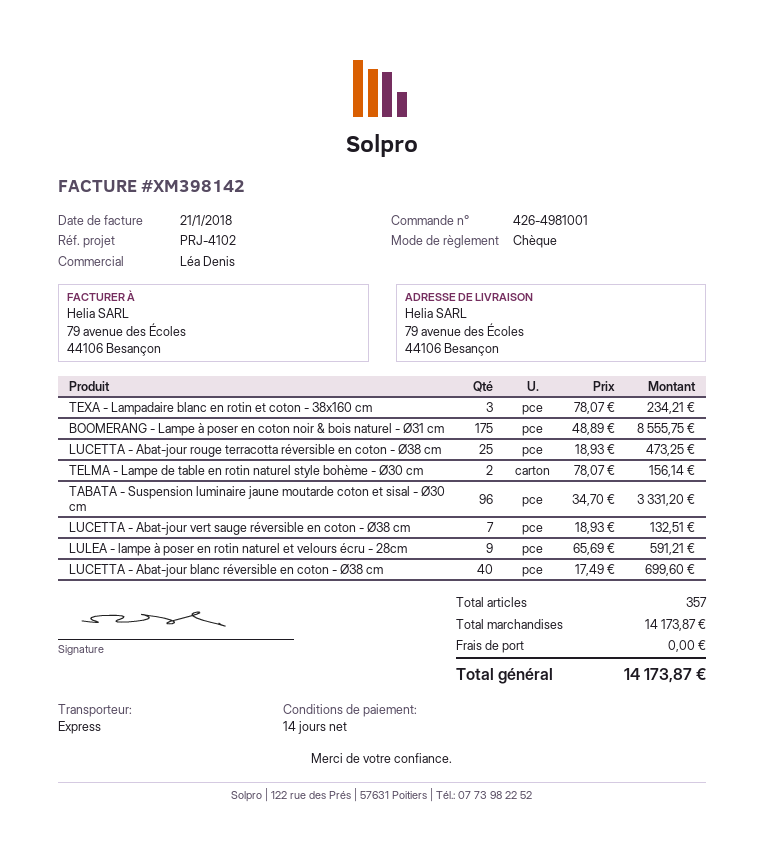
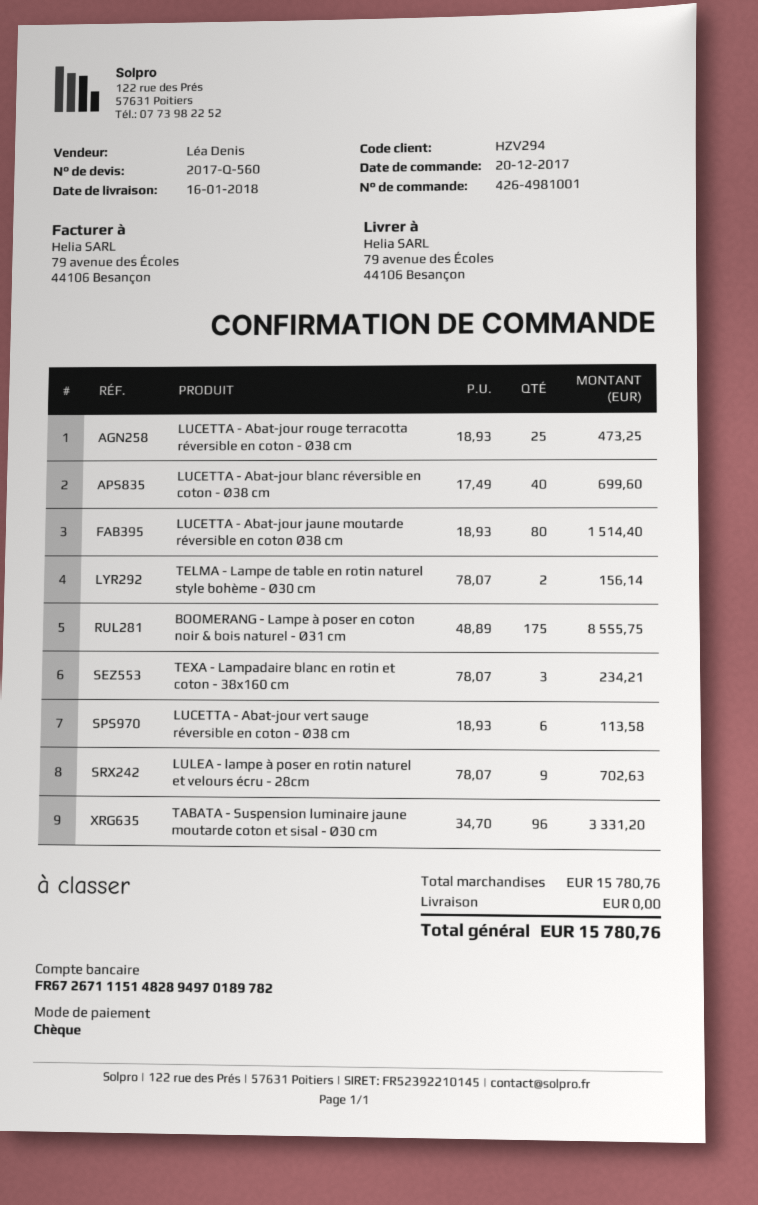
LUCETTA - Abat-jour vert sauge réversible en coton - Ø38 cm: 7 x 18.93 = 132.51 -> 6 x 18.93 = 113.58
LULEA - lampe à poser en rotin naturel et velours écru - 28cm: 9 x 65.69 = 591.21 -> 9 x 78.07 = 702.63
LUCETTA - Abat-jour jaune moutarde réversible en coton Ø38 cm: none -> 80 x 18.93 = 1514.40
subtotal: 14173.87 -> 15780.76
total: 14173.87 -> 15780.76

